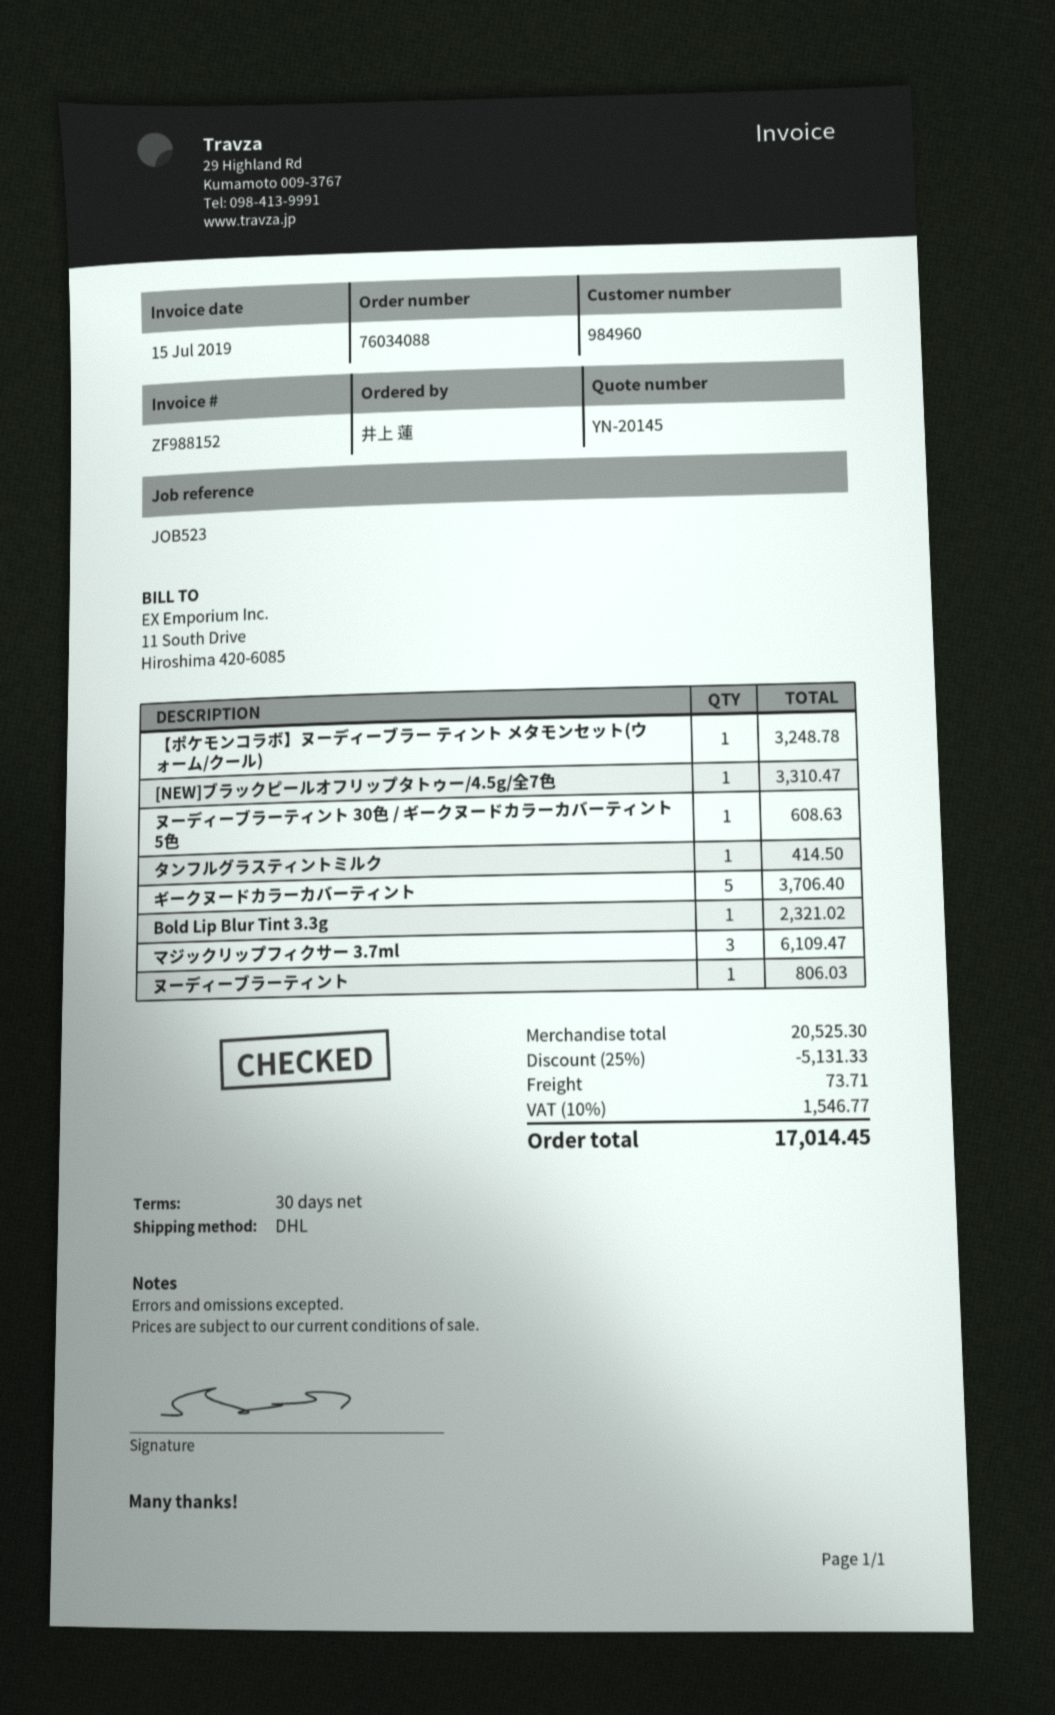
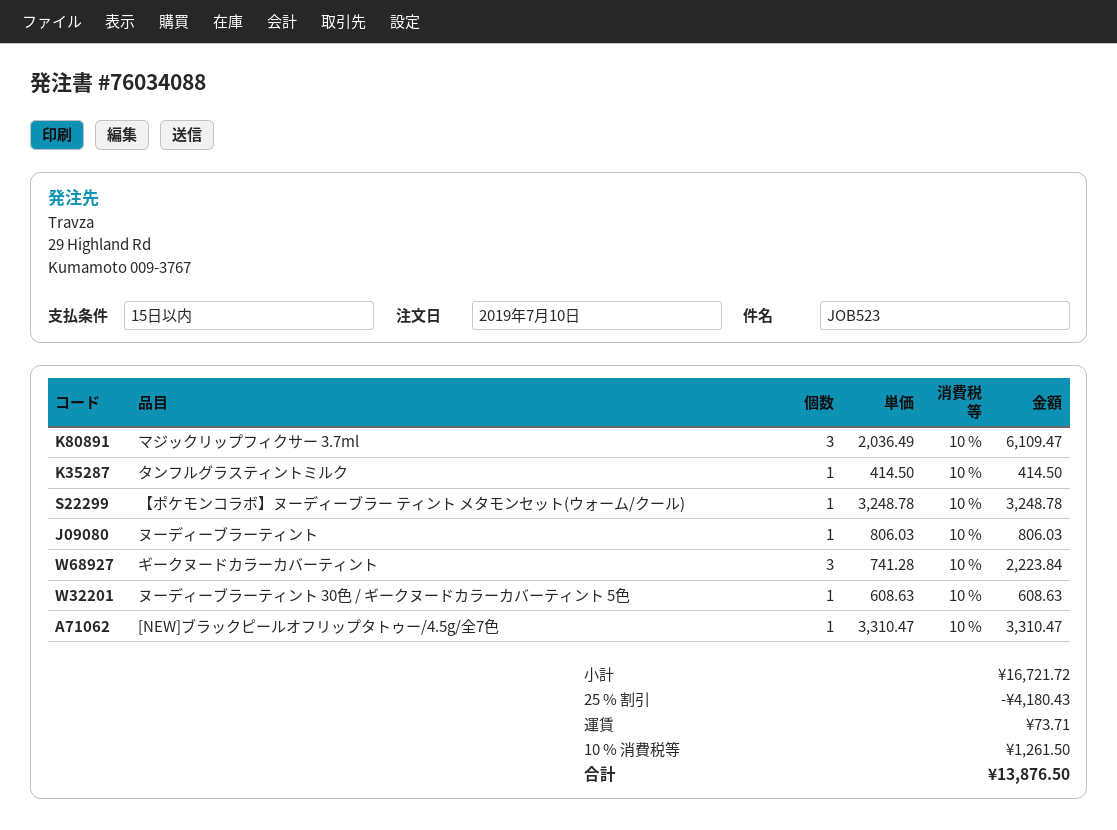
payment terms: 30 days -> 15 days
ギークヌードカラーカバーティント: 5 for 3706.40 -> 3 for 2223.84
Bold Lip Blur Tint 3.3g: 1 for 2321.02 -> none
subtotal: 20525.30 -> 16721.72
discount: 25% = 5131.33 -> 25% = 4180.43
tax: 10% = 1546.77 -> 10% = 1261.50
total: 17014.45 -> 13876.50

